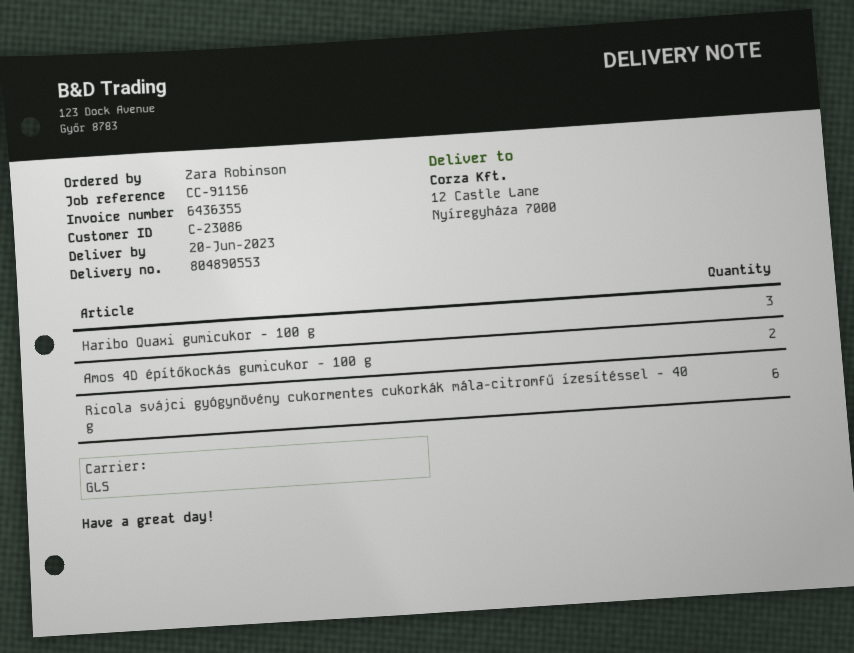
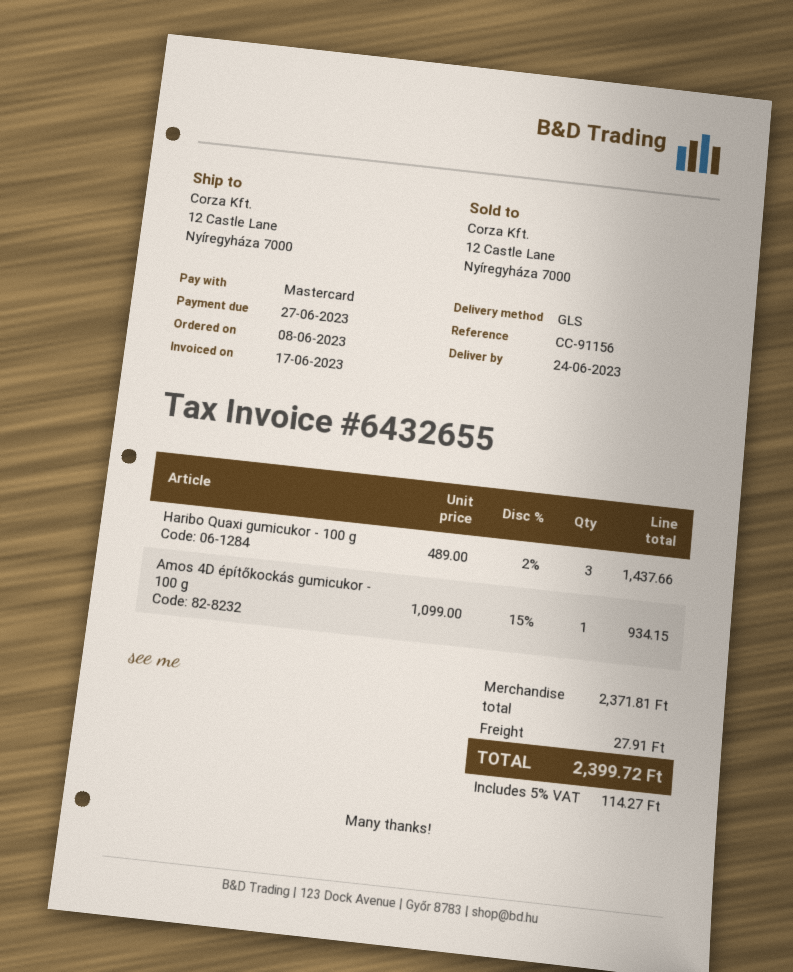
delivery date: 2023-06-20 -> 2023-06-24
invoice number: 6436355 -> 6432655
Amos 4D építőkockás gumicukor - 100 g: 2 -> 1
Ricola svájci gyógynövény cukormentes cukorkák mála-citromfű ízesítéssel - 40 g: 6 -> none

